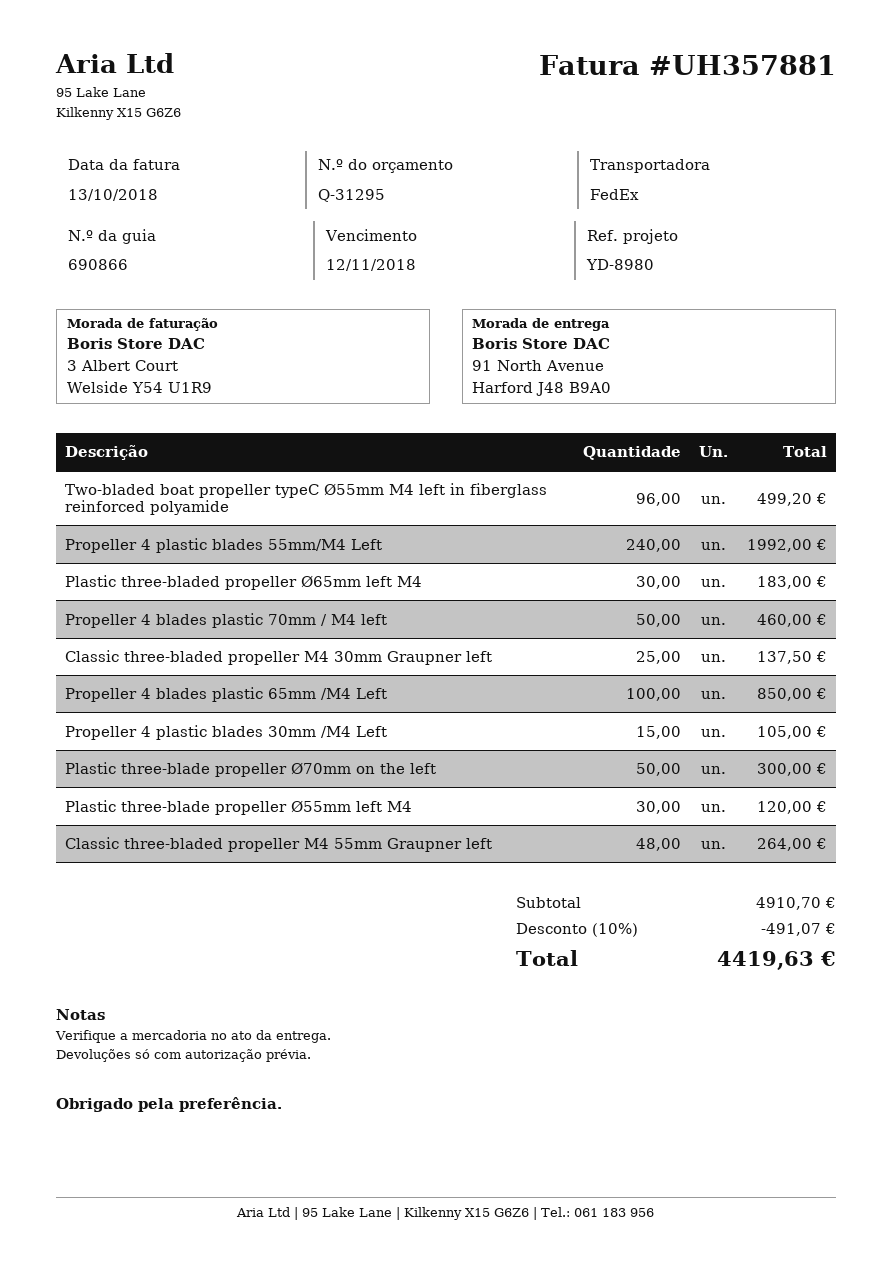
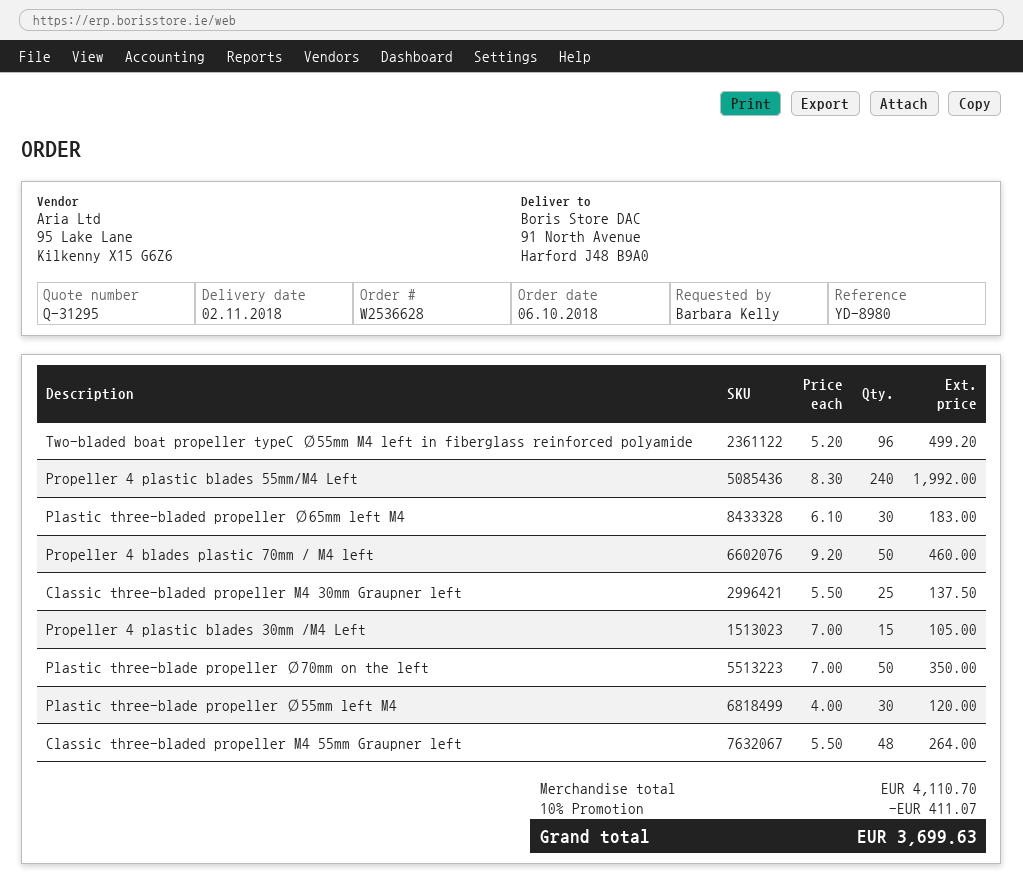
Propeller 4 blades plastic 65mm /M4 Left: 100 for 850.00 -> none
Plastic three-blade propeller Ø70mm on the left: 50 for 300.00 -> 50 for 350.00
subtotal: 4910.70 -> 4110.70
discount: 10% = 491.07 -> 10% = 411.07
total: 4419.63 -> 3699.63

